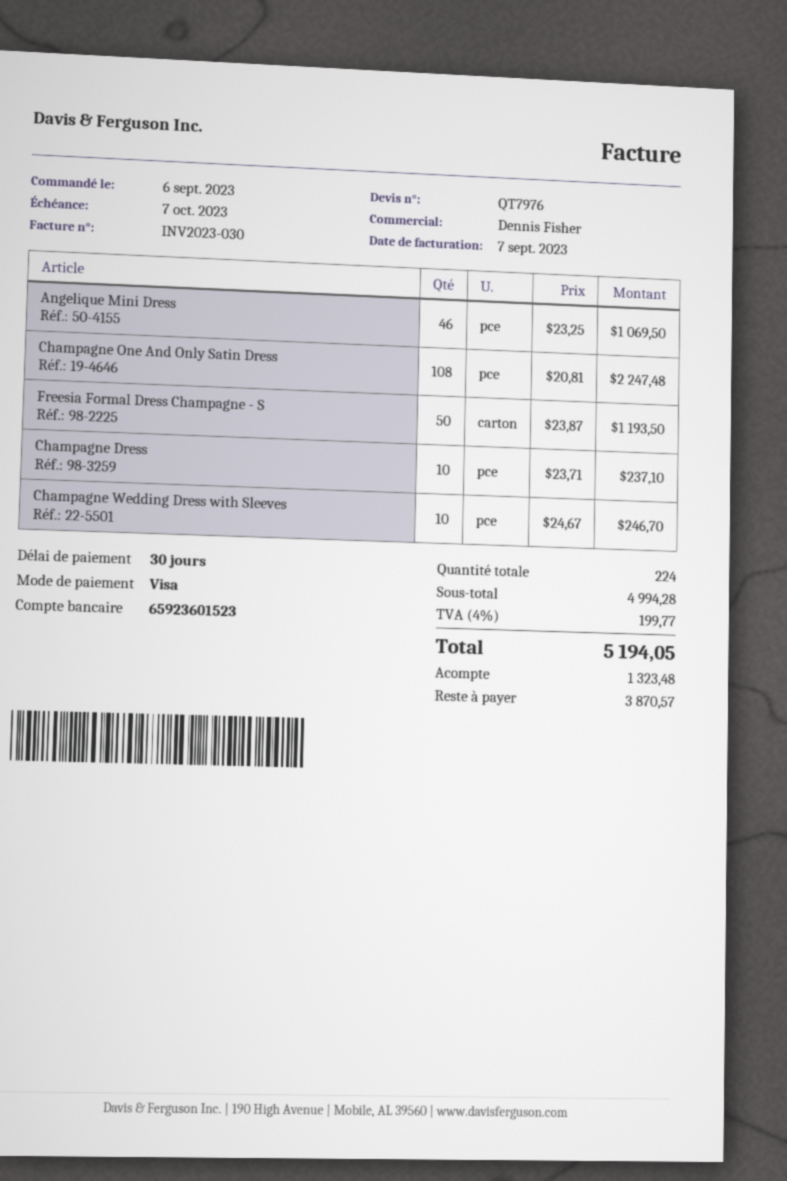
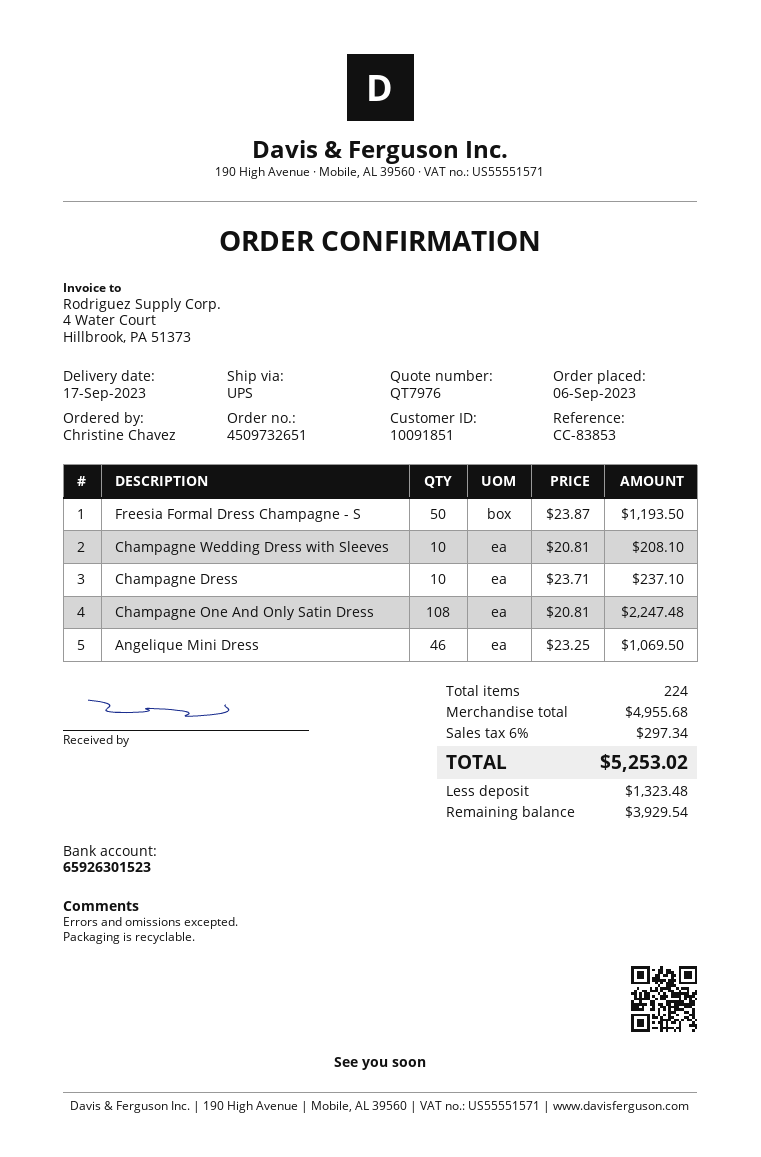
bank account: 65923601523 -> 65926301523
Champagne Wedding Dress with Sleeves: 10 x 24.67 = 246.70 -> 10 x 20.81 = 208.10
subtotal: 4994.28 -> 4955.68
tax: 4% = 199.77 -> 6% = 297.34
total: 5194.05 -> 5253.02
balance: 3870.57 -> 3929.54

